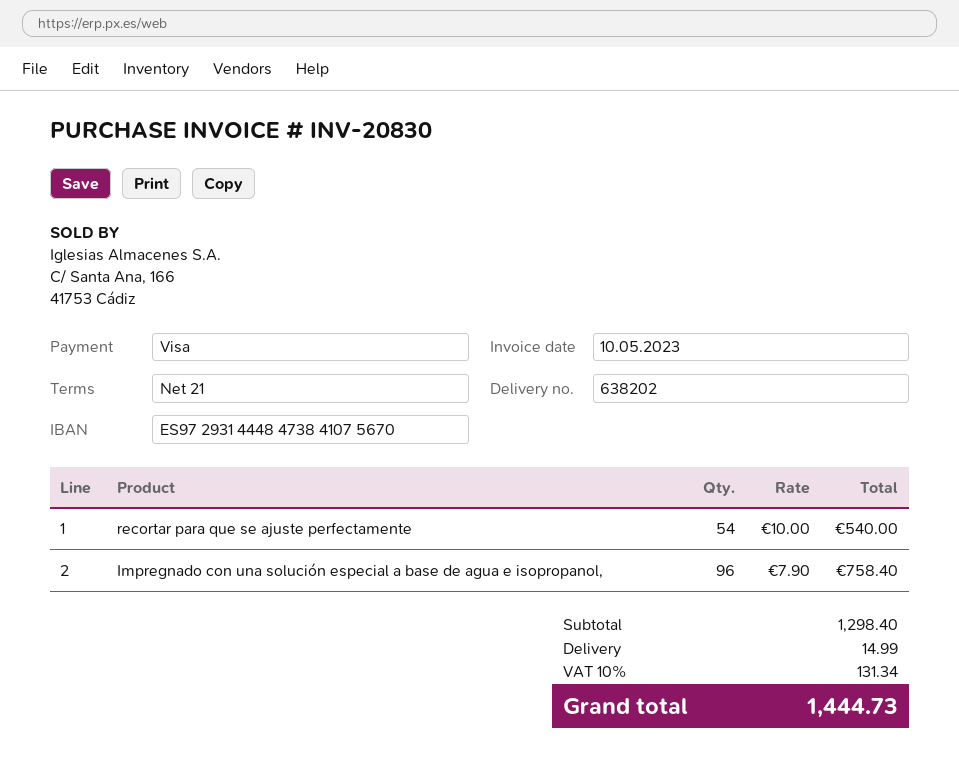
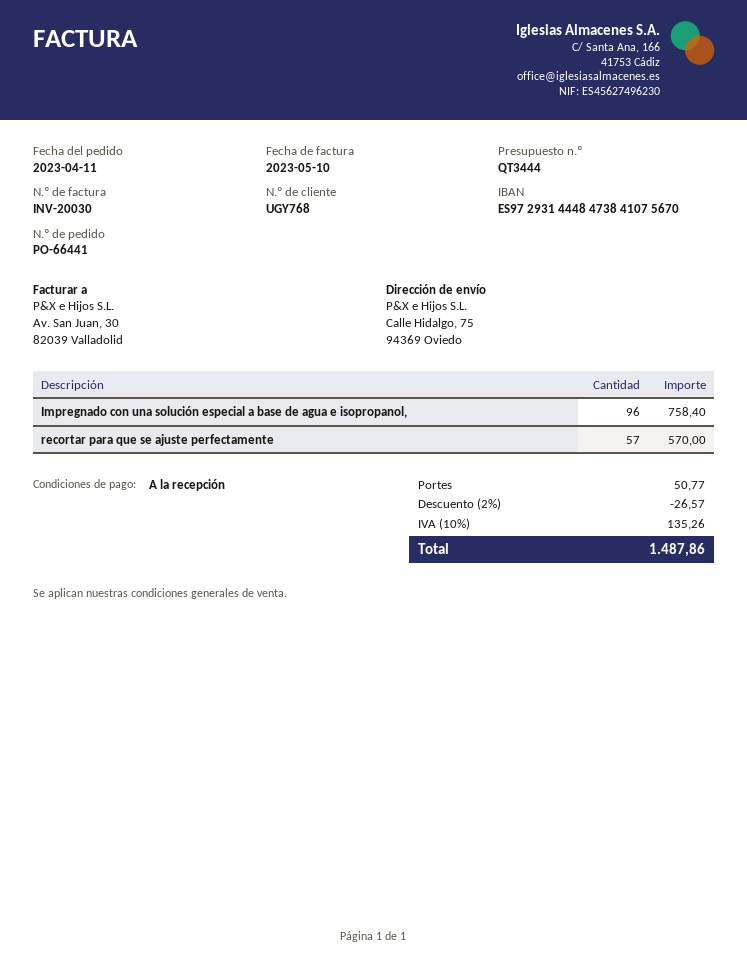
invoice number: INV-20830 -> INV-20030
payment terms: 21 days -> on receipt
recortar para que se ajuste perfectamente: 54 for 540.00 -> 57 for 570.00
discount: none -> 2% = 26.57
shipping: 14.99 -> 50.77
tax: 10% = 131.34 -> 10% = 135.26
total: 1444.73 -> 1487.86

